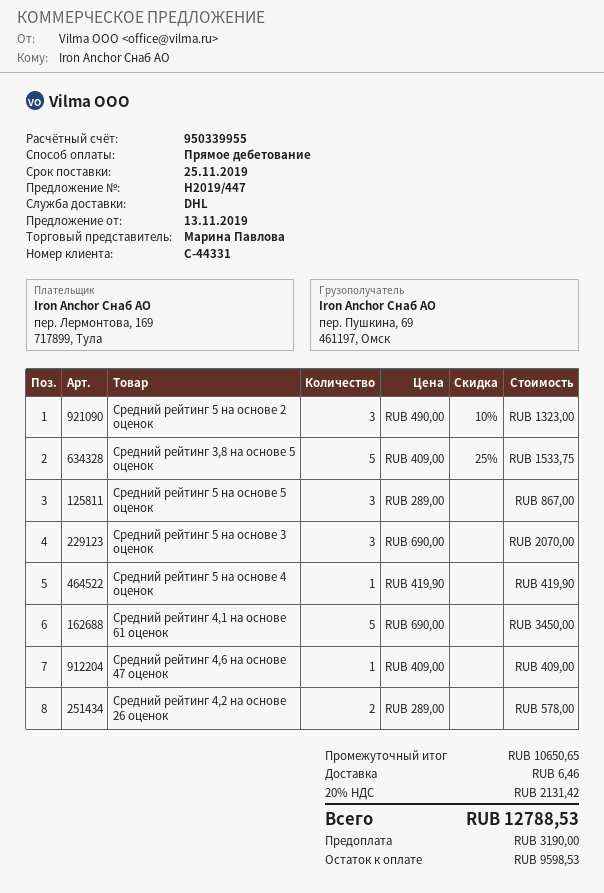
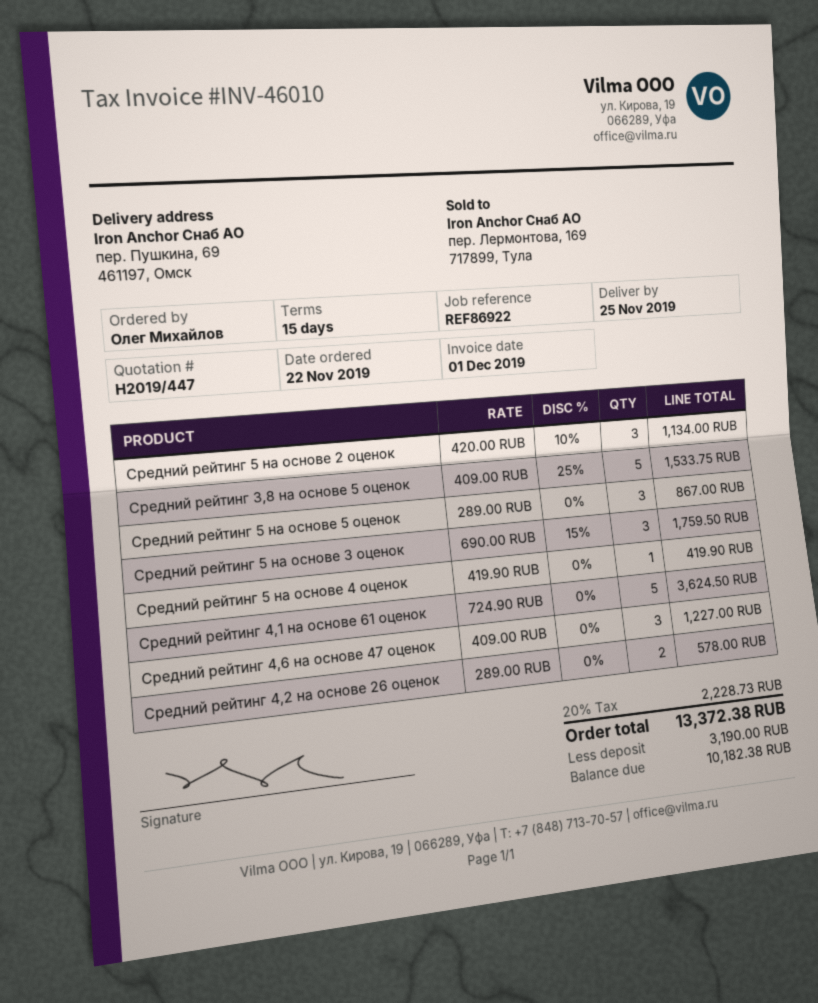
Средний рейтинг 5 на основе 2 оценок: 3 x 490.00 - 10% = 1323.00 -> 3 x 420.00 - 10% = 1134.00
Средний рейтинг 5 на основе 3 оценок: 3 x 690.00 = 2070.00 -> 3 x 690.00 - 15% = 1759.50
Средний рейтинг 4,1 на основе 61 оценок: 5 x 690.00 = 3450.00 -> 5 x 724.90 = 3624.50
Средний рейтинг 4,6 на основе 47 оценок: 1 x 409.00 = 409.00 -> 3 x 409.00 = 1227.00
shipping: 6.46 -> none
tax: 20% = 2131.42 -> 20% = 2228.73
total: 12788.53 -> 13372.38
balance: 9598.53 -> 10182.38

